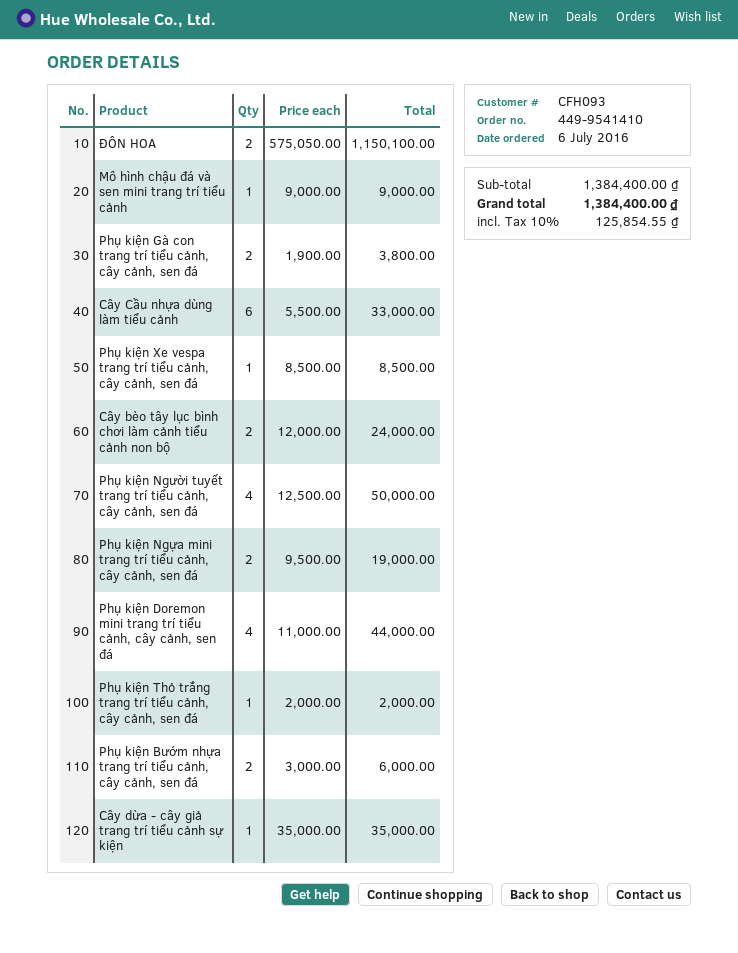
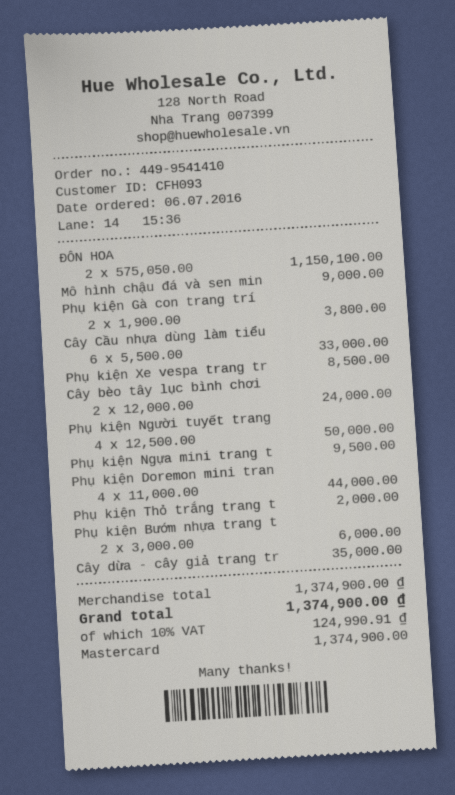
Phụ kiện Ngựa mini trang trí tiểu cảnh, cây cảnh, sen đá: 2 x 9500.00 = 19000.00 -> 1 x 9500.00 = 9500.00
subtotal: 1384400.00 -> 1374900.00
tax: 10% = 125854.55 -> 10% = 124990.91
total: 1384400.00 -> 1374900.00

